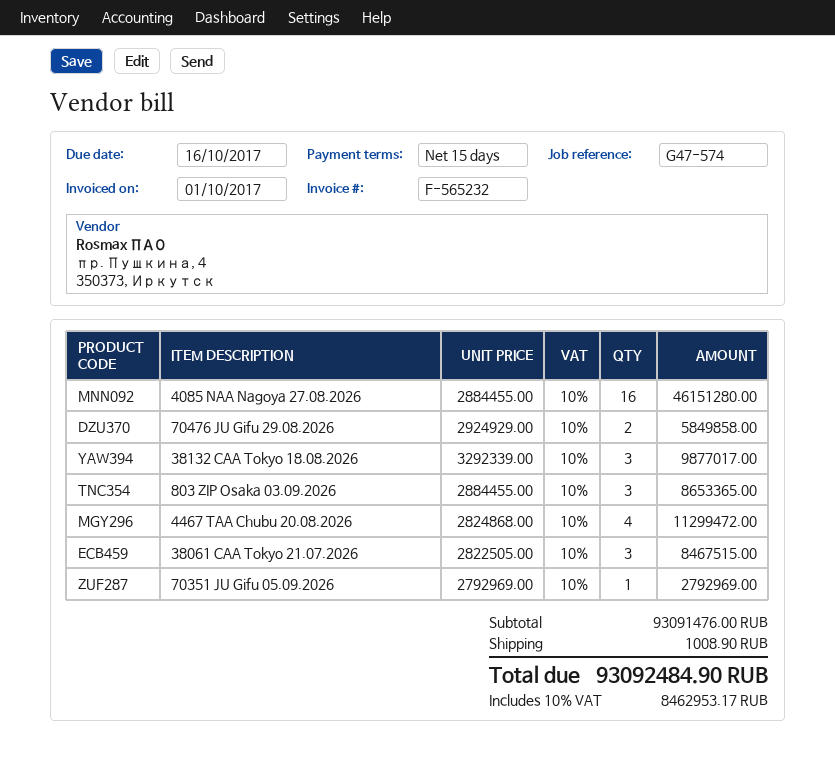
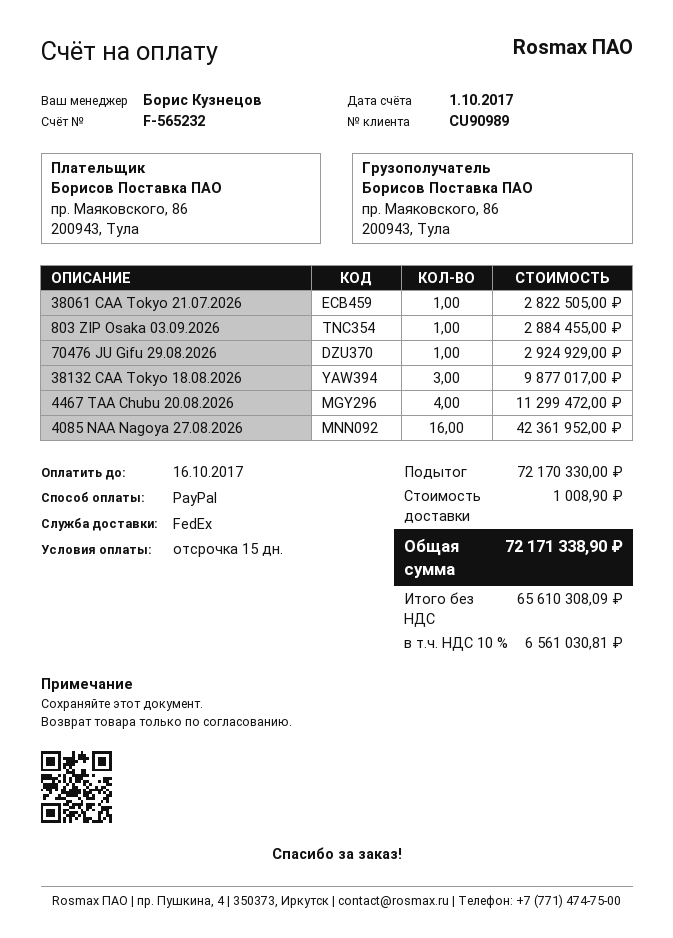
4085 NAA Nagoya 27.08.2026: 16 for 46151280.00 -> 16 for 42361952.00
70476 JU Gifu 29.08.2026: 2 for 5849858.00 -> 1 for 2924929.00
803 ZIP Osaka 03.09.2026: 3 for 8653365.00 -> 1 for 2884455.00
38061 CAA Tokyo 21.07.2026: 3 for 8467515.00 -> 1 for 2822505.00
70351 JU Gifu 05.09.2026: 1 for 2792969.00 -> none
subtotal: 93091476.00 -> 72170330.00
tax: 10% = 8462953.17 -> 10% = 6561030.81
total: 93092484.90 -> 72171338.90

